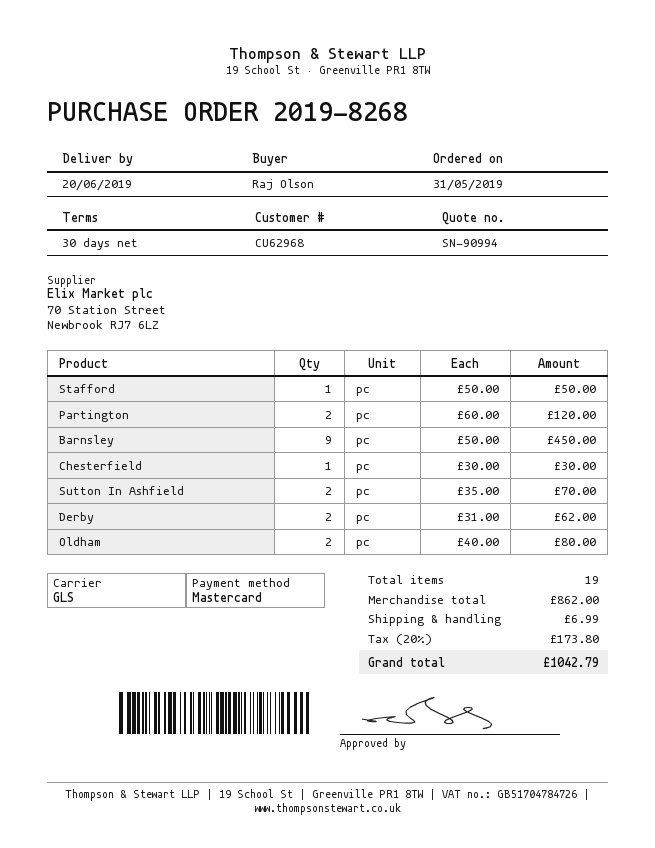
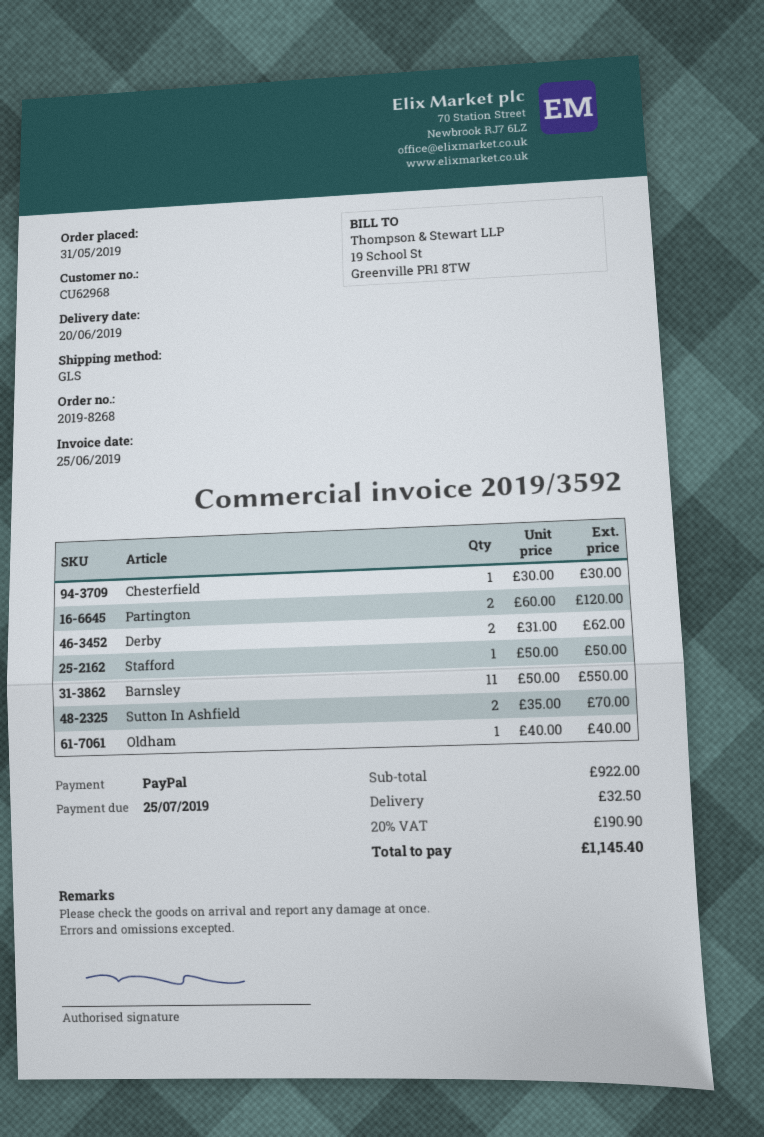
payment method: Mastercard -> PayPal
Barnsley: 9 x 50.00 = 450.00 -> 11 x 50.00 = 550.00
Oldham: 2 x 40.00 = 80.00 -> 1 x 40.00 = 40.00
subtotal: 862.00 -> 922.00
shipping: 6.99 -> 32.50
tax: 20% = 173.80 -> 20% = 190.90
total: 1042.79 -> 1145.40

